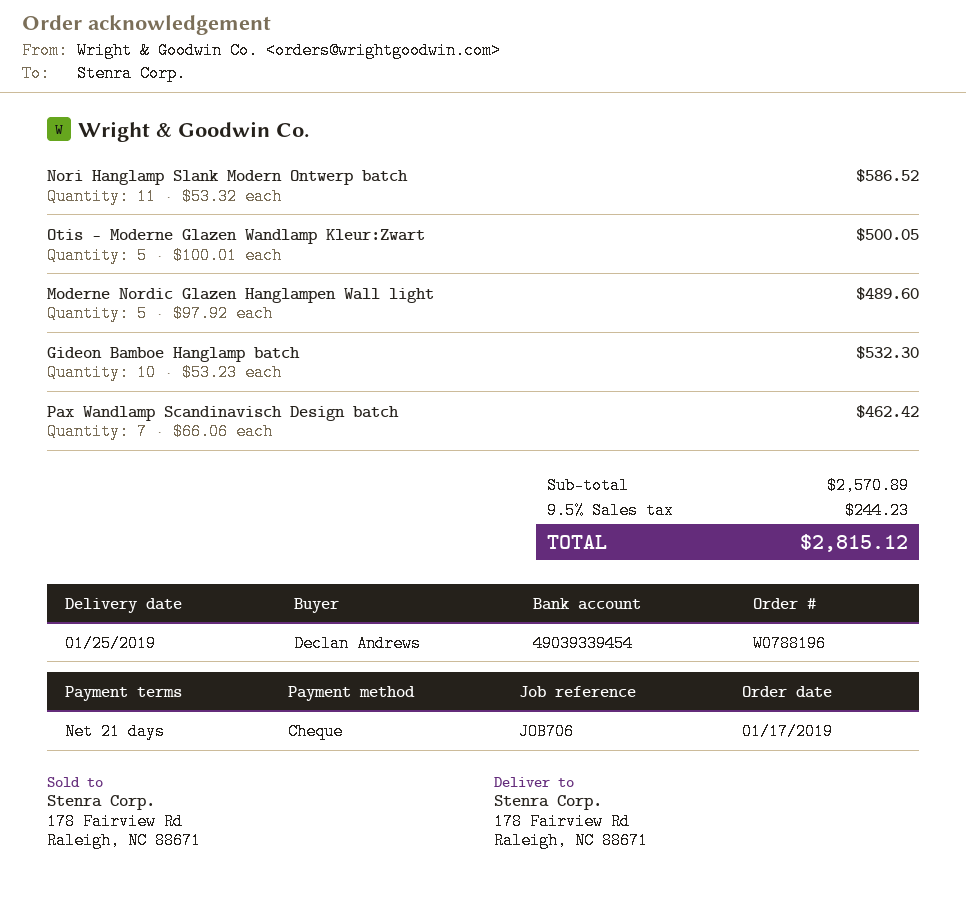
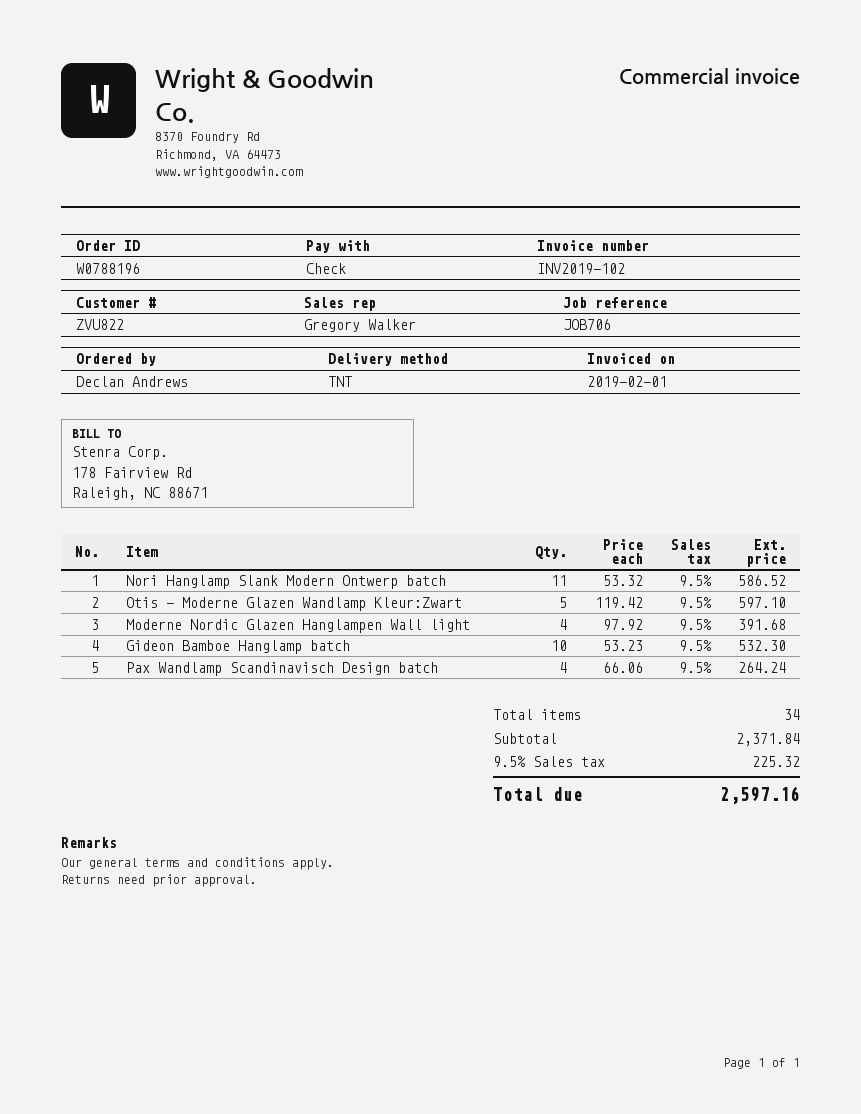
Otis - Moderne Glazen Wandlamp Kleur:Zwart: 5 x 100.01 = 500.05 -> 5 x 119.42 = 597.10
Moderne Nordic Glazen Hanglampen Wall light: 5 x 97.92 = 489.60 -> 4 x 97.92 = 391.68
Pax Wandlamp Scandinavisch Design batch: 7 x 66.06 = 462.42 -> 4 x 66.06 = 264.24
subtotal: 2570.89 -> 2371.84
tax: 9.5% = 244.23 -> 9.5% = 225.32
total: 2815.12 -> 2597.16

